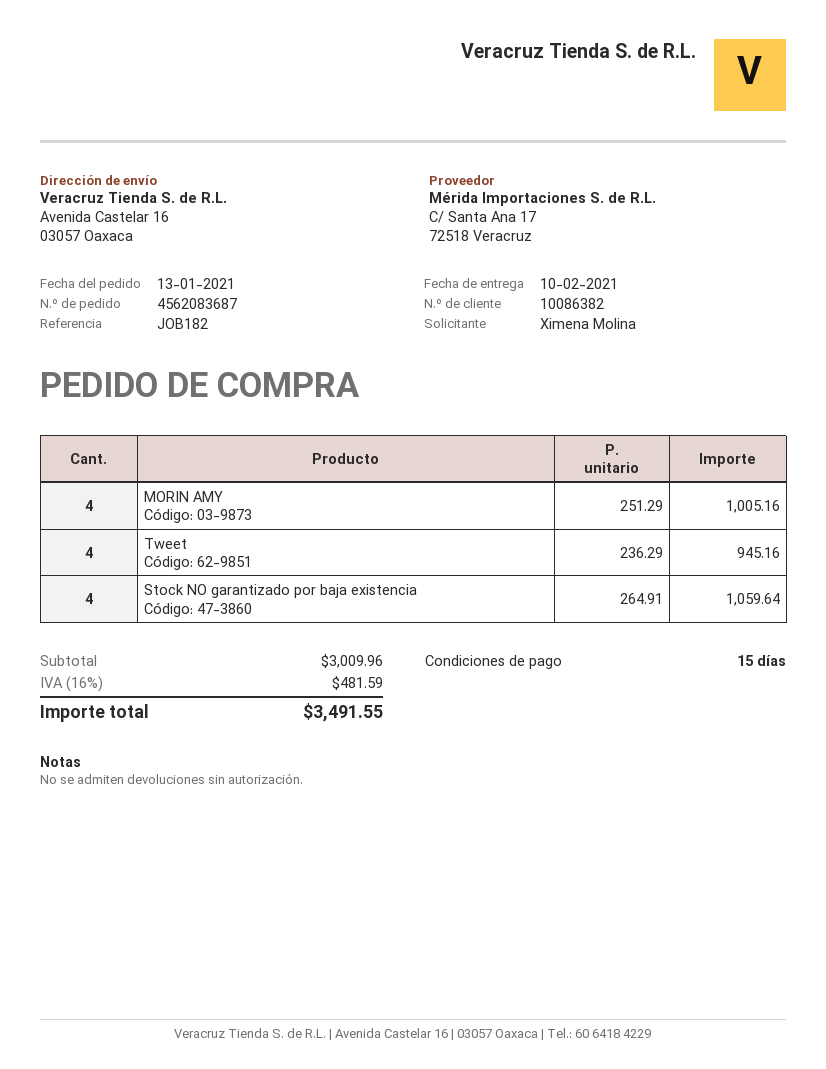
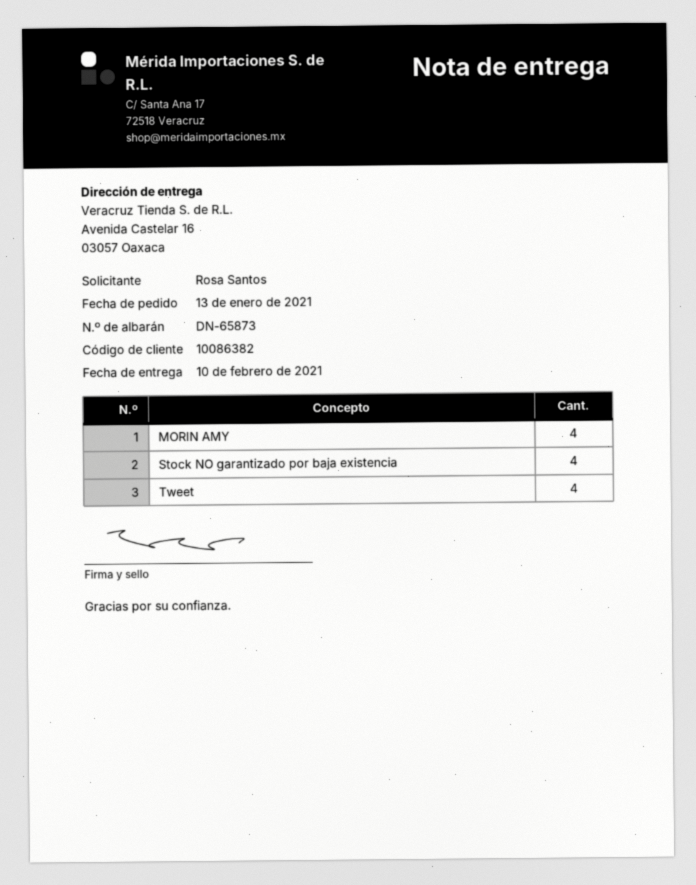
ordered by: Ximena Molina -> Rosa Santos

